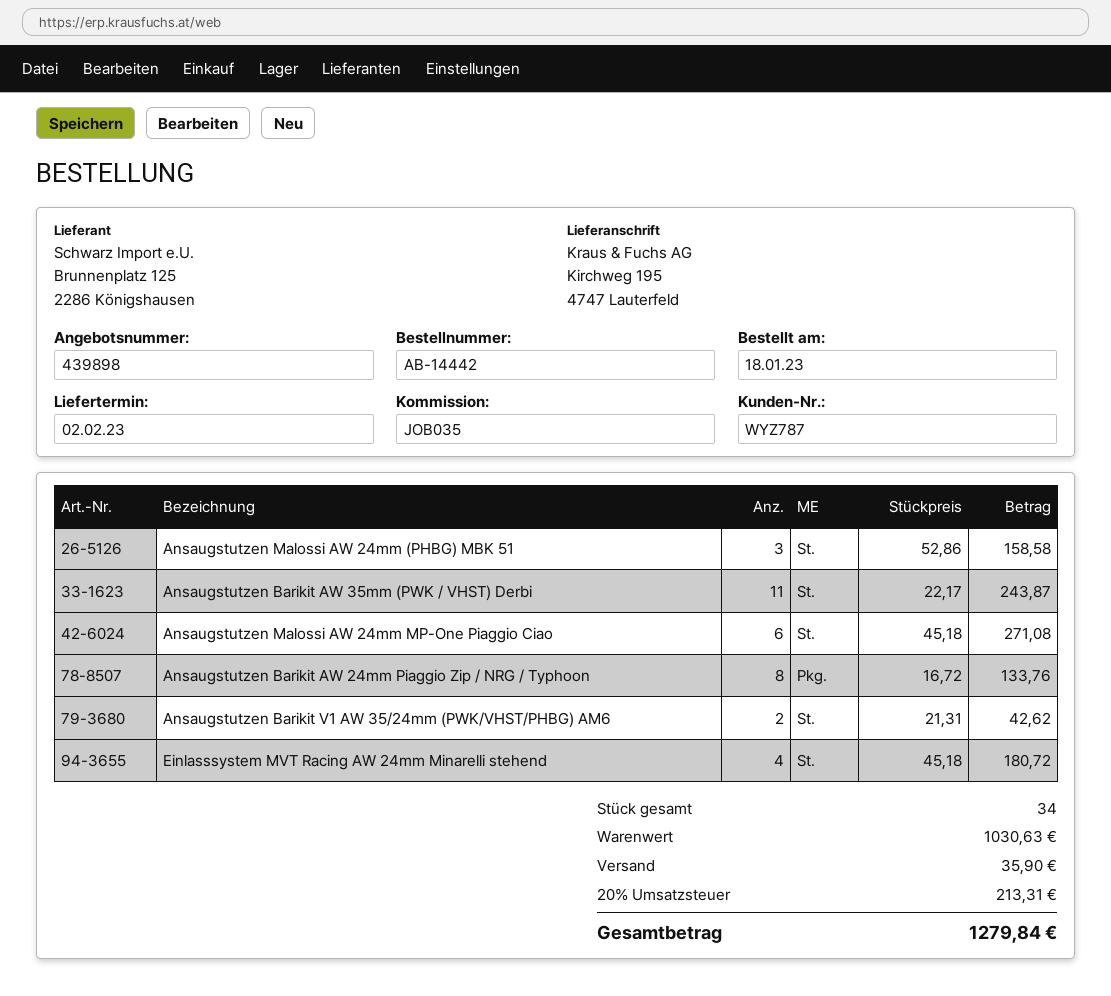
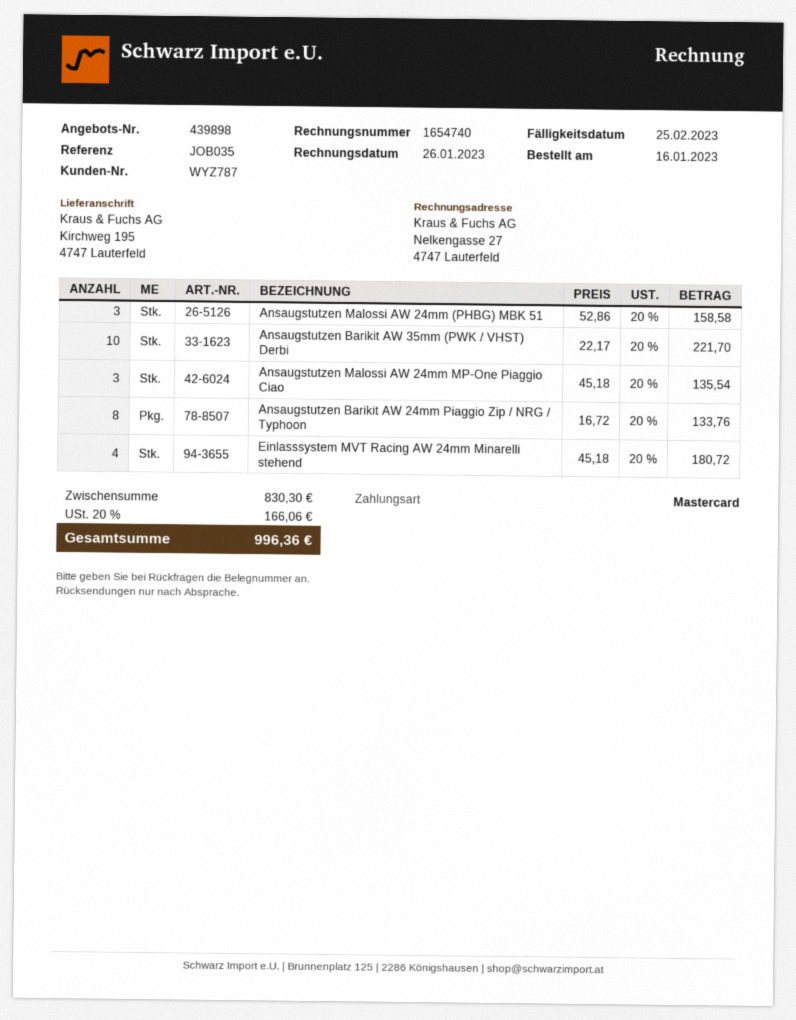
order date: 2023-01-18 -> 2023-01-16
Ansaugstutzen Barikit AW 35mm (PWK / VHST) Derbi: 11 x 22.17 = 243.87 -> 10 x 22.17 = 221.70
Ansaugstutzen Malossi AW 24mm MP-One Piaggio Ciao: 6 x 45.18 = 271.08 -> 3 x 45.18 = 135.54
Ansaugstutzen Barikit V1 AW 35/24mm (PWK/VHST/PHBG) AM6: 2 x 21.31 = 42.62 -> none
subtotal: 1030.63 -> 830.30
shipping: 35.90 -> none
tax: 20% = 213.31 -> 20% = 166.06
total: 1279.84 -> 996.36

